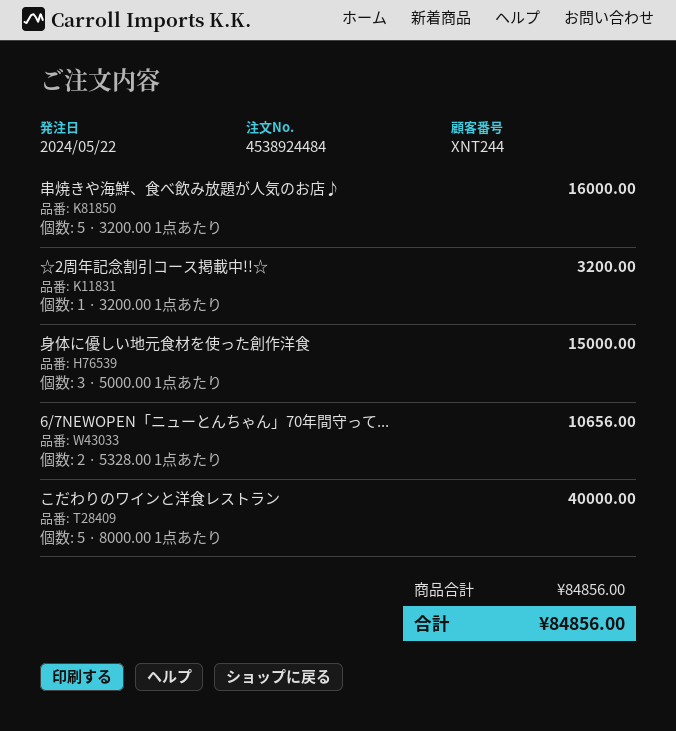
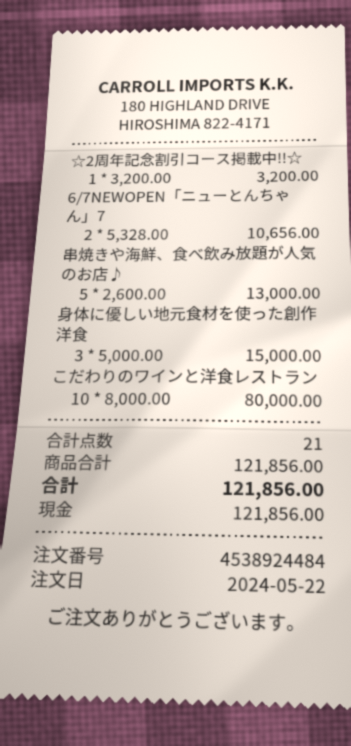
串焼きや海鮮、食べ飲み放題が人気のお店♪: 5 x 3200.00 = 16000.00 -> 5 x 2600.00 = 13000.00
こだわりのワインと洋食レストラン: 5 x 8000.00 = 40000.00 -> 10 x 8000.00 = 80000.00
subtotal: 84856.00 -> 121856.00
total: 84856.00 -> 121856.00

